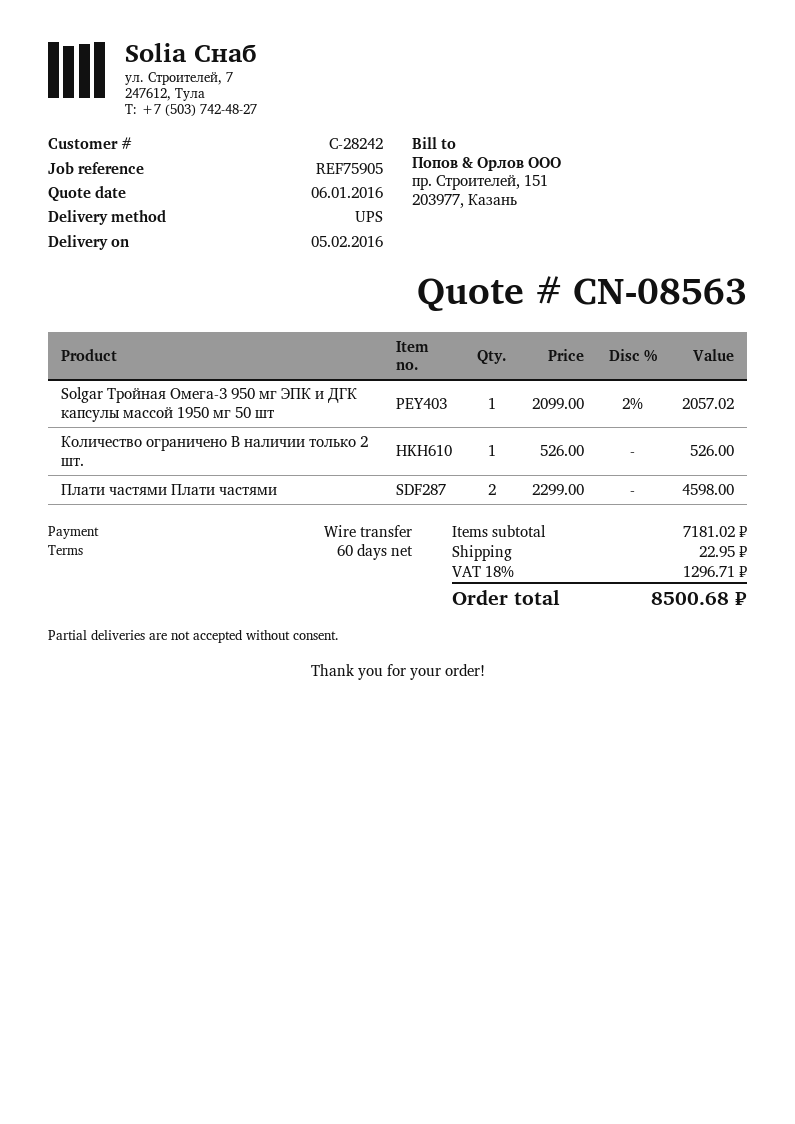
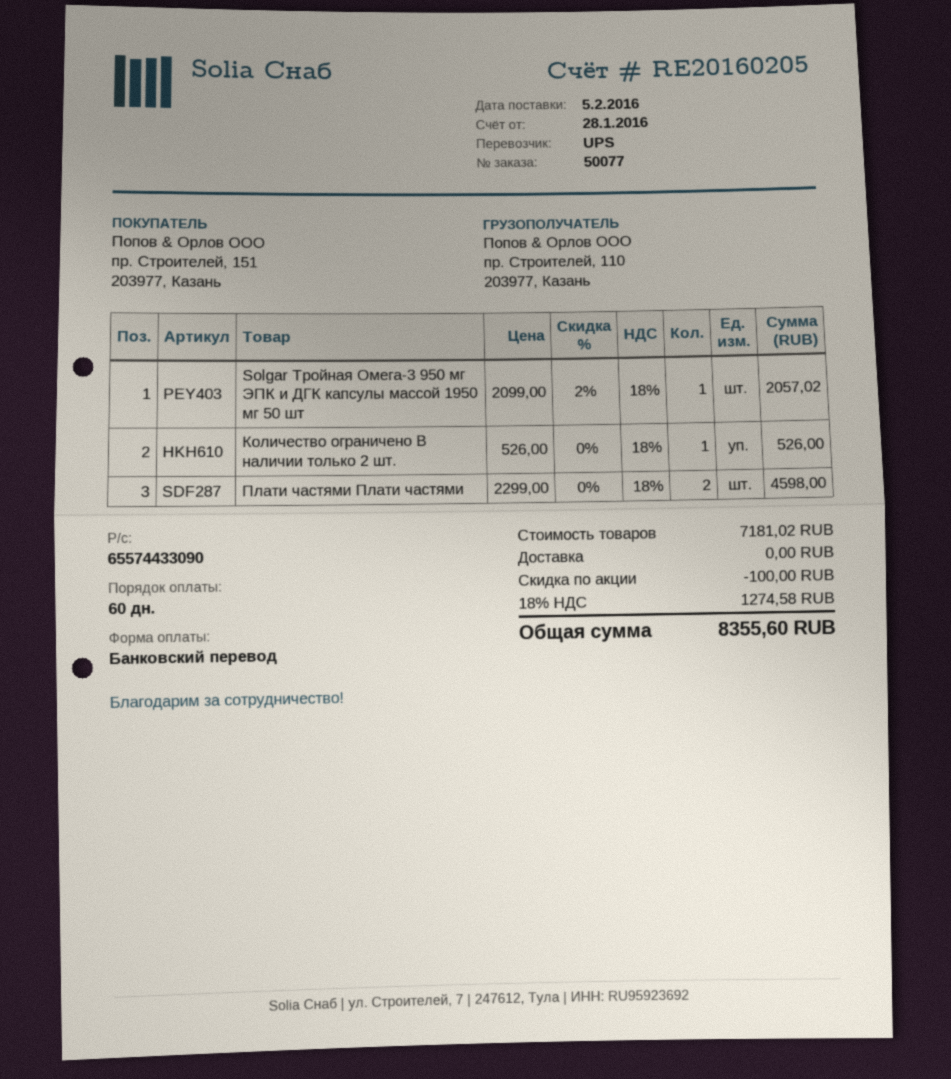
discount: none -> 100.00
shipping: 22.95 -> 0.00
tax: 18% = 1296.71 -> 18% = 1274.58
total: 8500.68 -> 8355.60

